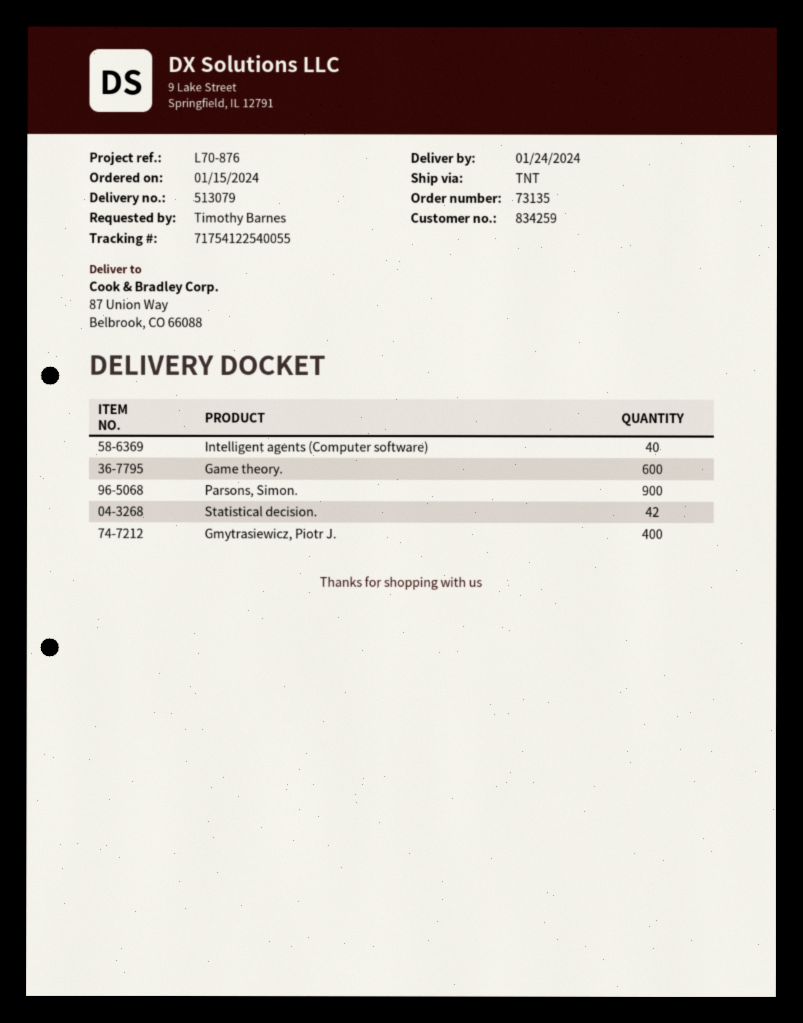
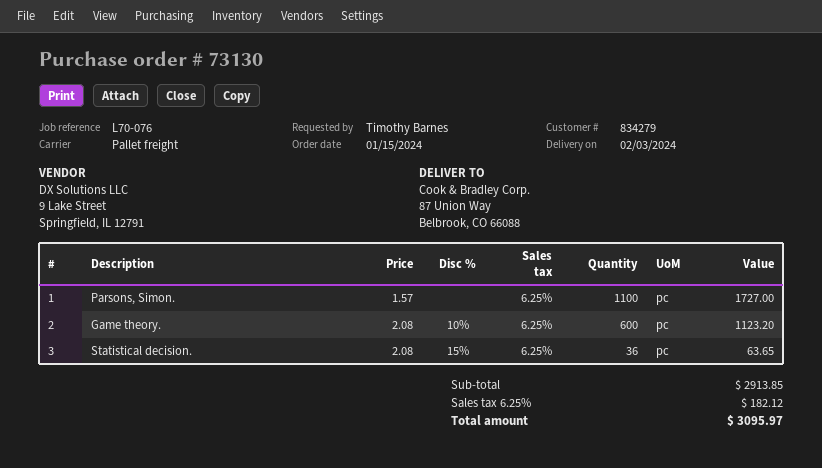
order number: 73135 -> 73130
delivery date: 2024-01-24 -> 2024-02-03
customer number: 834259 -> 834279
reference: L70-876 -> L70-076
shipping method: TNT -> pallet freight
Intelligent agents (Computer software): 40 -> none
Parsons, Simon.: 900 -> 1100
Statistical decision.: 42 -> 36
Gmytrasiewicz, Piotr J.: 400 -> none

